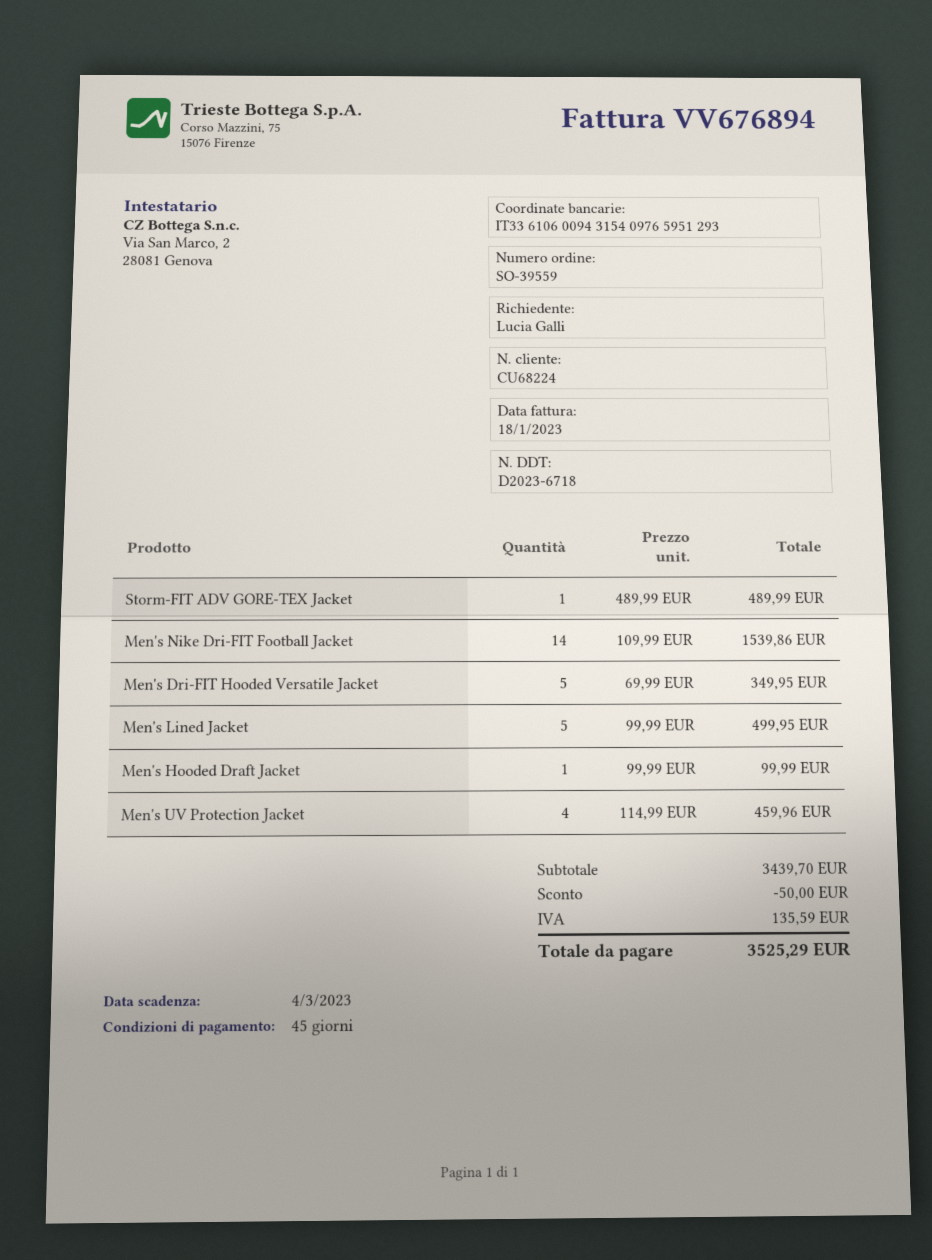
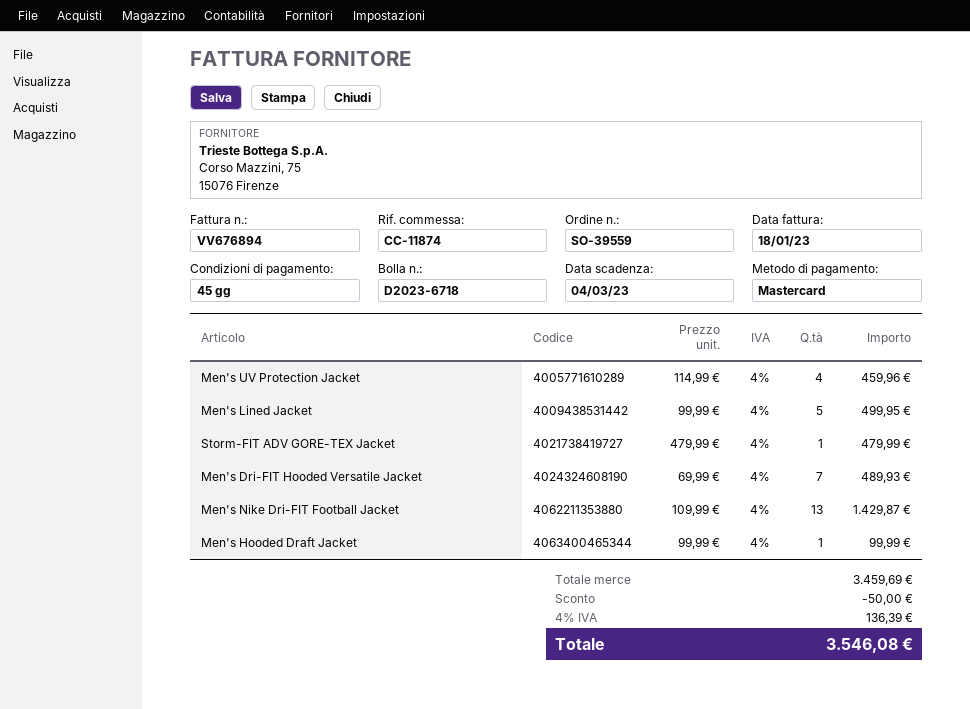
Storm-FIT ADV GORE-TEX Jacket: 1 x 489.99 = 489.99 -> 1 x 479.99 = 479.99
Men's Nike Dri-FIT Football Jacket: 14 x 109.99 = 1539.86 -> 13 x 109.99 = 1429.87
Men's Dri-FIT Hooded Versatile Jacket: 5 x 69.99 = 349.95 -> 7 x 69.99 = 489.93
subtotal: 3439.70 -> 3459.69
tax: 135.59 -> 136.39
total: 3525.29 -> 3546.08

